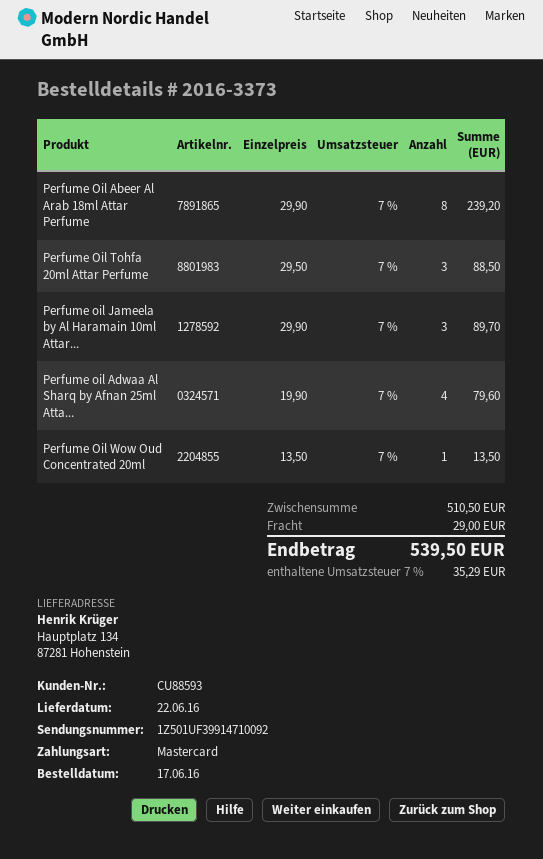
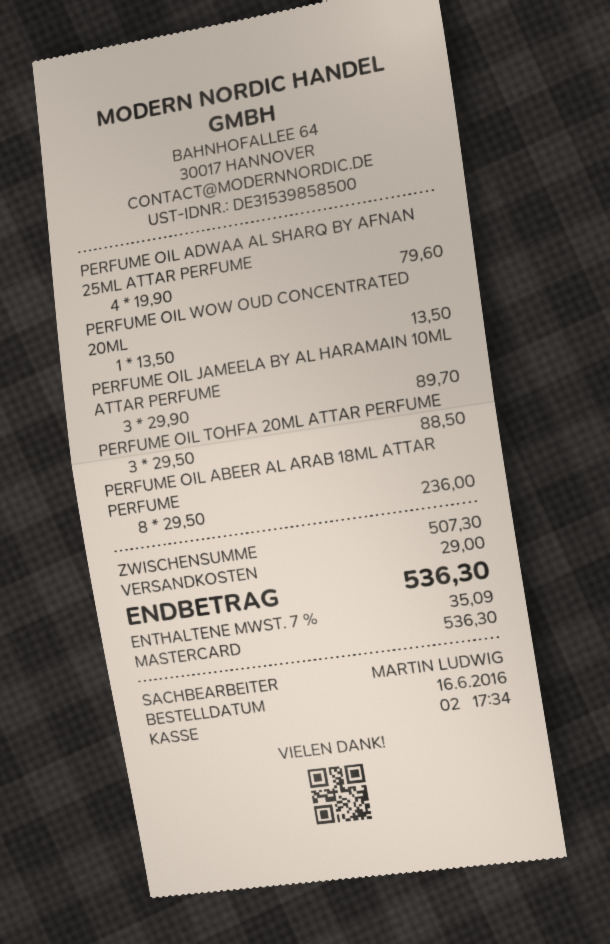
order date: 2016-06-17 -> 2016-06-16
Perfume Oil Abeer Al Arab 18ml Attar Perfume: 8 x 29.90 = 239.20 -> 8 x 29.50 = 236.00
subtotal: 510.50 -> 507.30
tax: 7% = 35.29 -> 7% = 35.09
total: 539.50 -> 536.30

